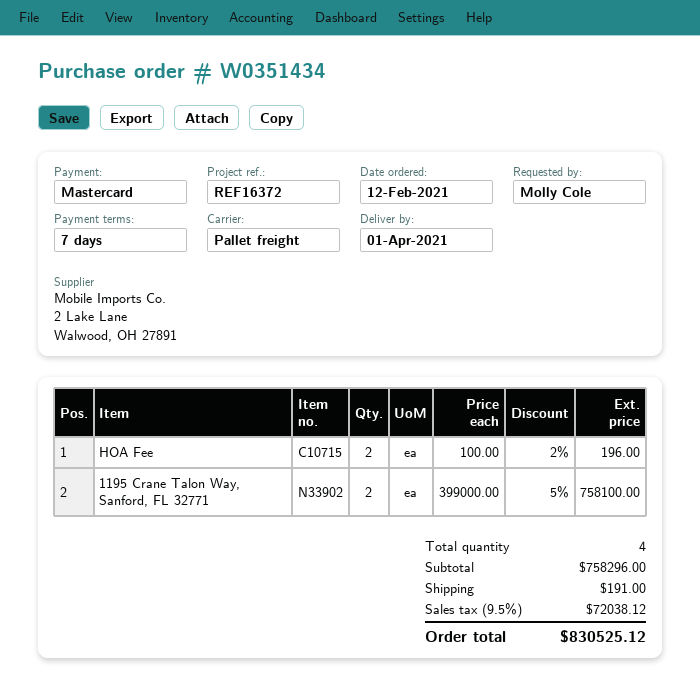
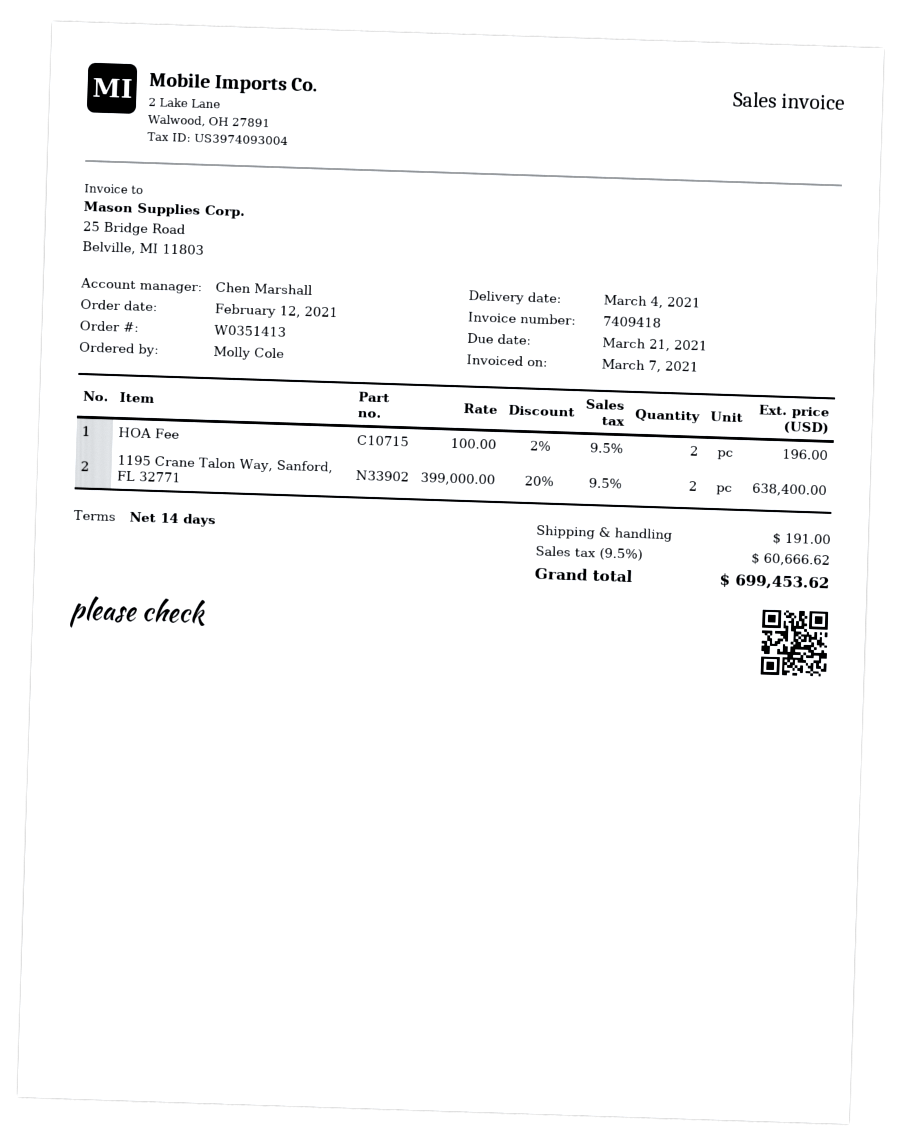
order number: W0351434 -> W0351413
delivery date: 2021-04-01 -> 2021-03-04
payment terms: 7 days -> 14 days
1195 Crane Talon Way, Sanford, FL 32771: 2 x 399000.00 - 5% = 758100.00 -> 2 x 399000.00 - 20% = 638400.00
tax: 9.5% = 72038.12 -> 9.5% = 60666.62
total: 830525.12 -> 699453.62

